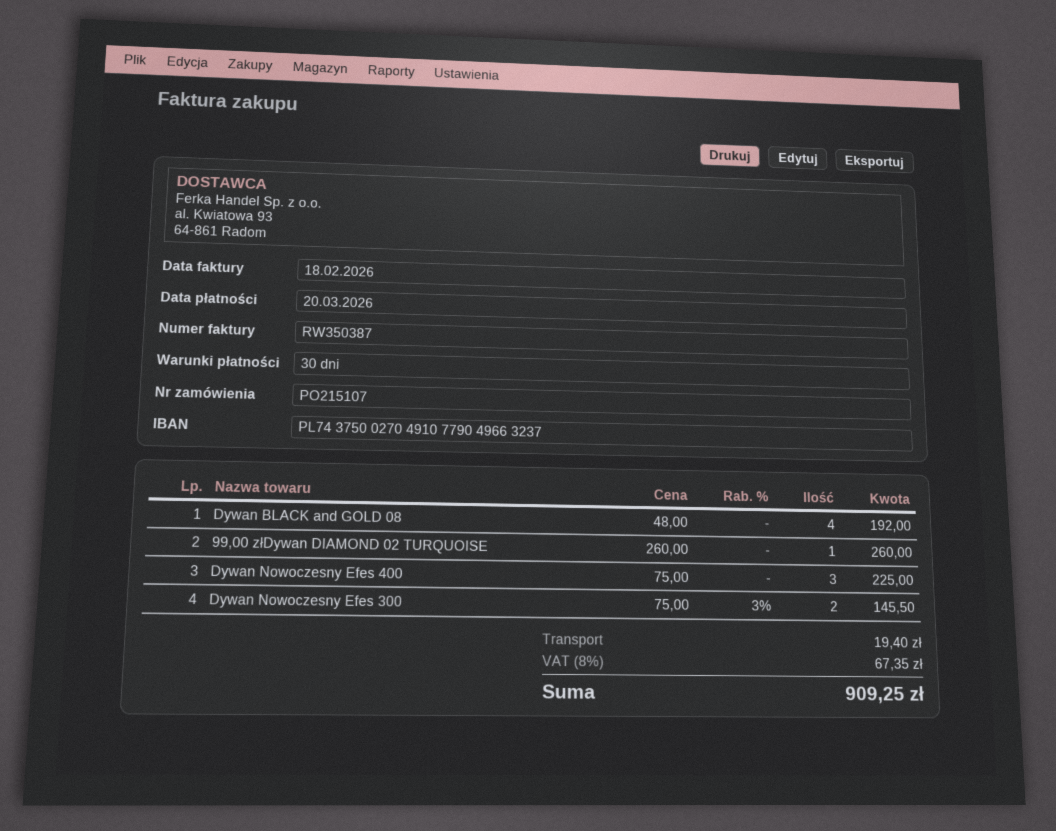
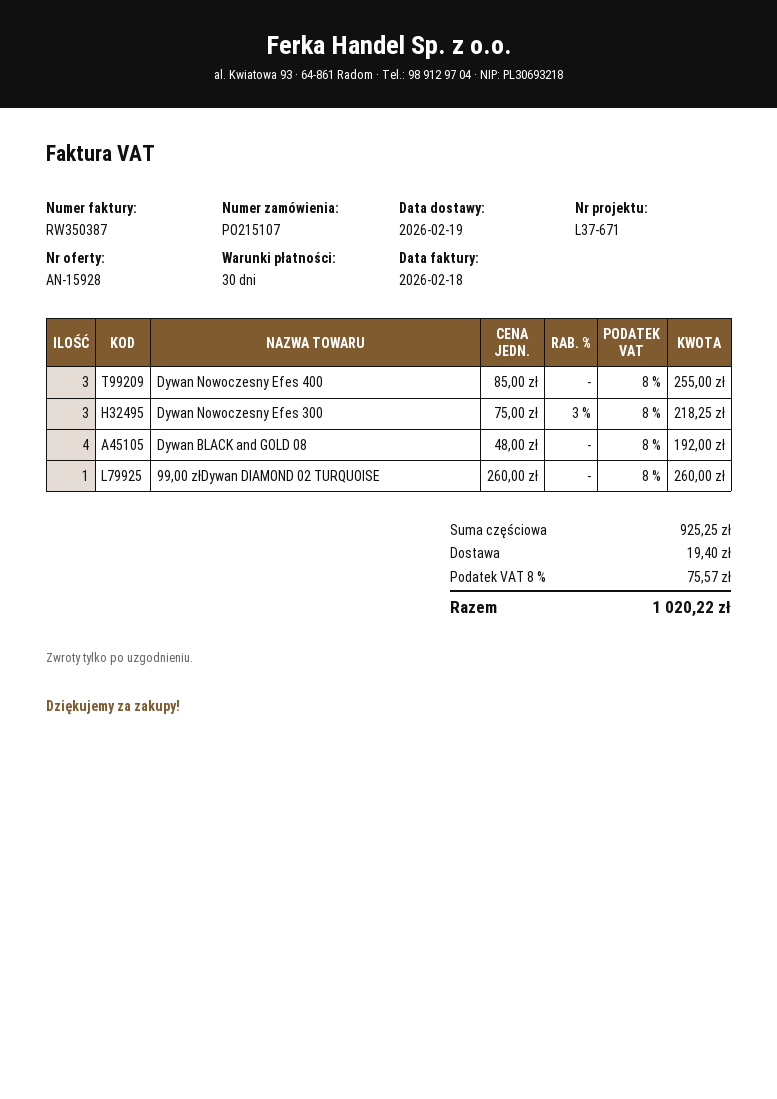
Dywan Nowoczesny Efes 400: 3 x 75.00 = 225.00 -> 3 x 85.00 = 255.00
Dywan Nowoczesny Efes 300: 2 x 75.00 - 3% = 145.50 -> 3 x 75.00 - 3% = 218.25
tax: 8% = 67.35 -> 8% = 75.57
total: 909.25 -> 1020.22

